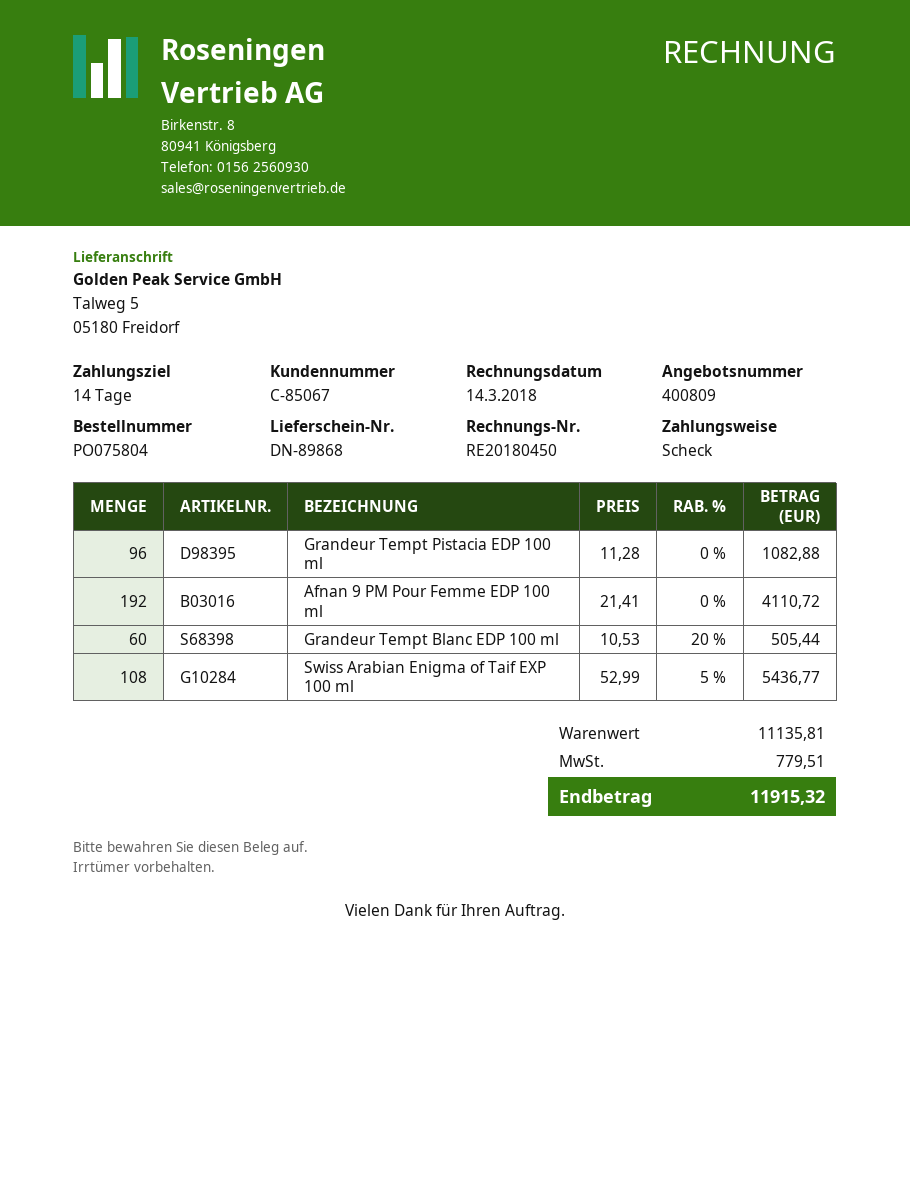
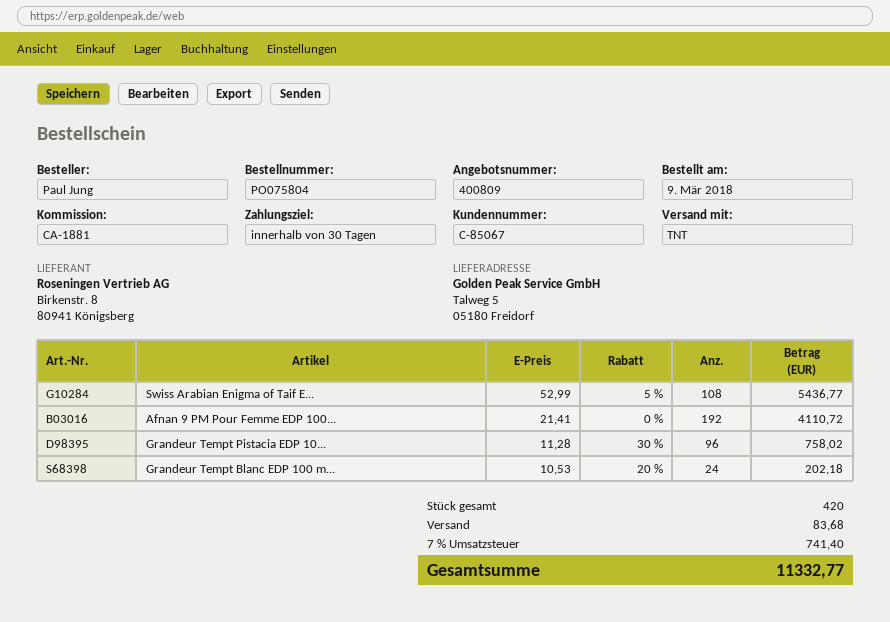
payment terms: 14 days -> 30 days
Grandeur Tempt Pistacia EDP 100 ml: 96 x 11.28 = 1082.88 -> 96 x 11.28 - 30% = 758.02
Grandeur Tempt Blanc EDP 100 ml: 60 x 10.53 - 20% = 505.44 -> 24 x 10.53 - 20% = 202.18
shipping: none -> 83.68
tax: 779.51 -> 741.40
total: 11915.32 -> 11332.77

